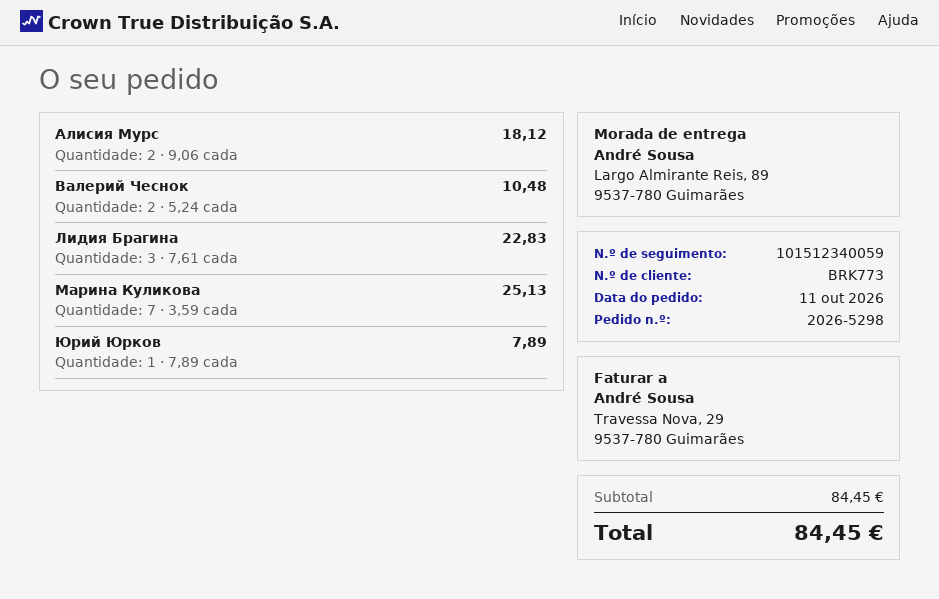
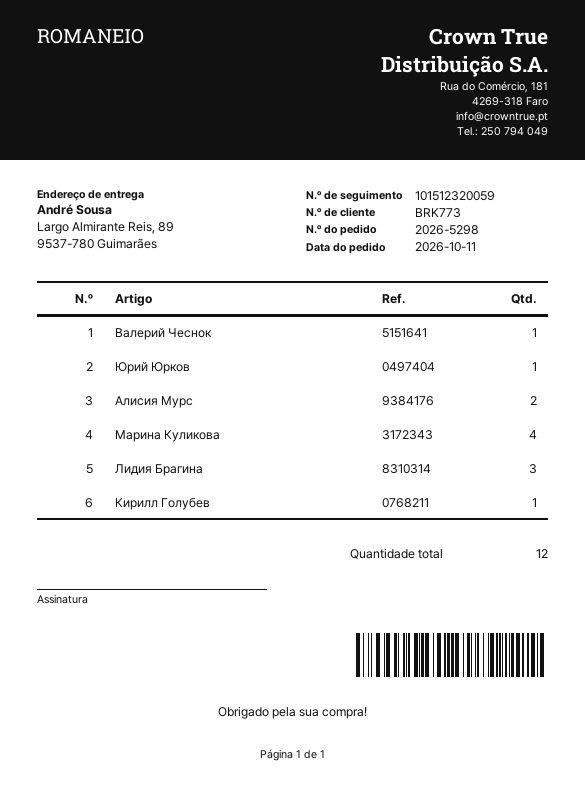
tracking number: 101512340059 -> 101512320059
Валерий Чеснок: 2 -> 1
Марина Куликова: 7 -> 4
Кирилл Голубев: none -> 1

